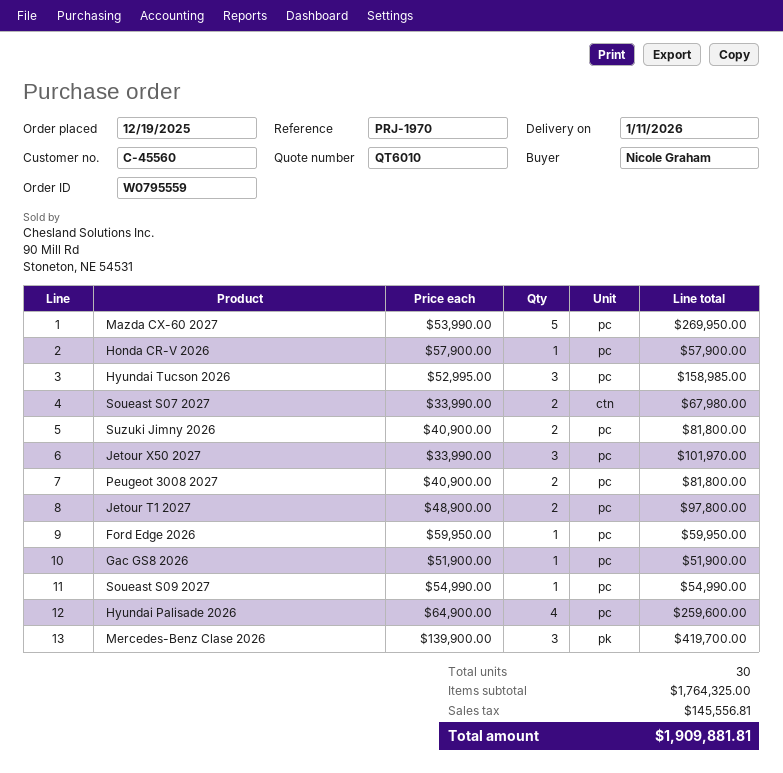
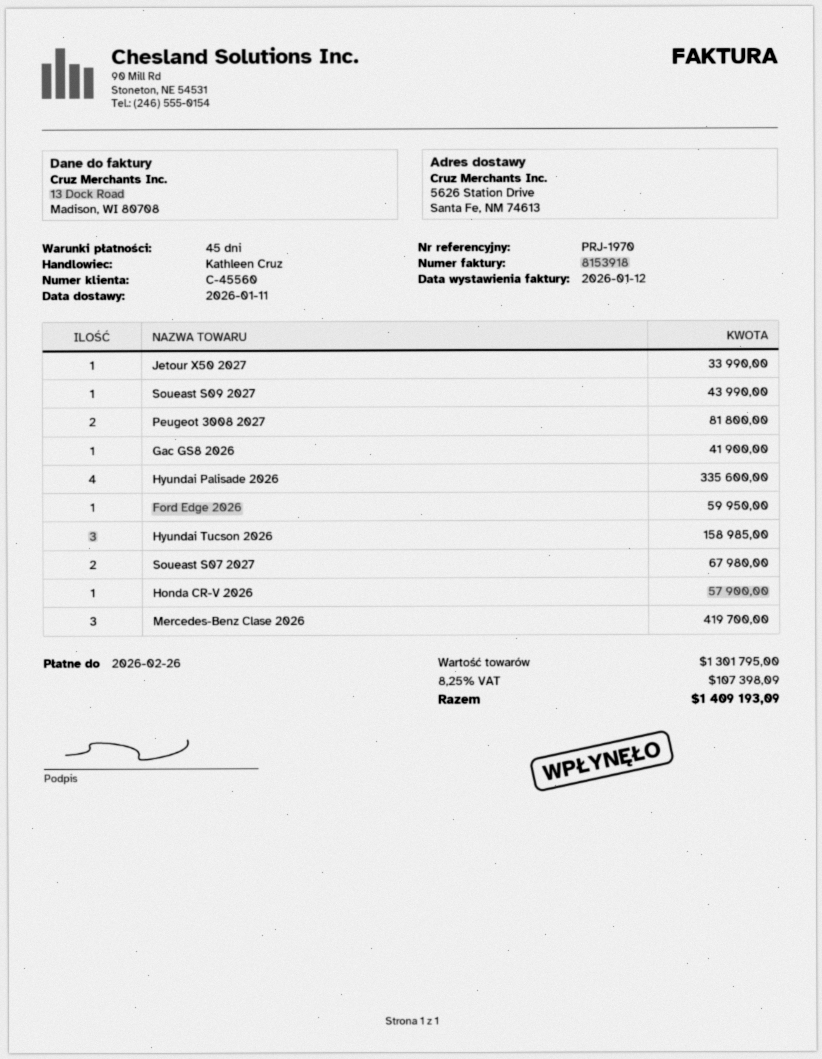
Mazda CX-60 2027: 5 for 269950.00 -> none
Suzuki Jimny 2026: 2 for 81800.00 -> none
Jetour X50 2027: 3 for 101970.00 -> 1 for 33990.00
Jetour T1 2027: 2 for 97800.00 -> none
Gac GS8 2026: 1 for 51900.00 -> 1 for 41900.00
Soueast S09 2027: 1 for 54990.00 -> 1 for 43990.00
Hyundai Palisade 2026: 4 for 259600.00 -> 4 for 335600.00
subtotal: 1764325.00 -> 1301795.00
tax: 145556.81 -> 107398.09
total: 1909881.81 -> 1409193.09

